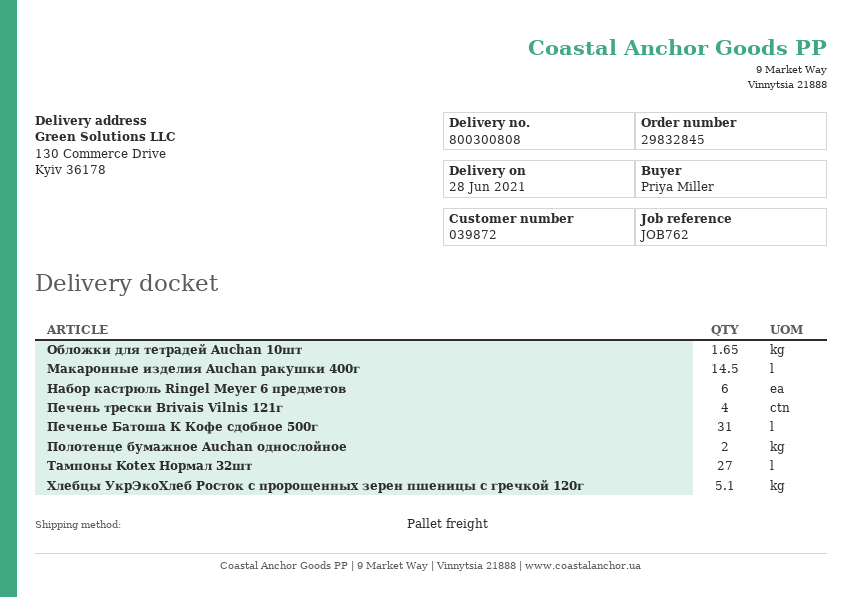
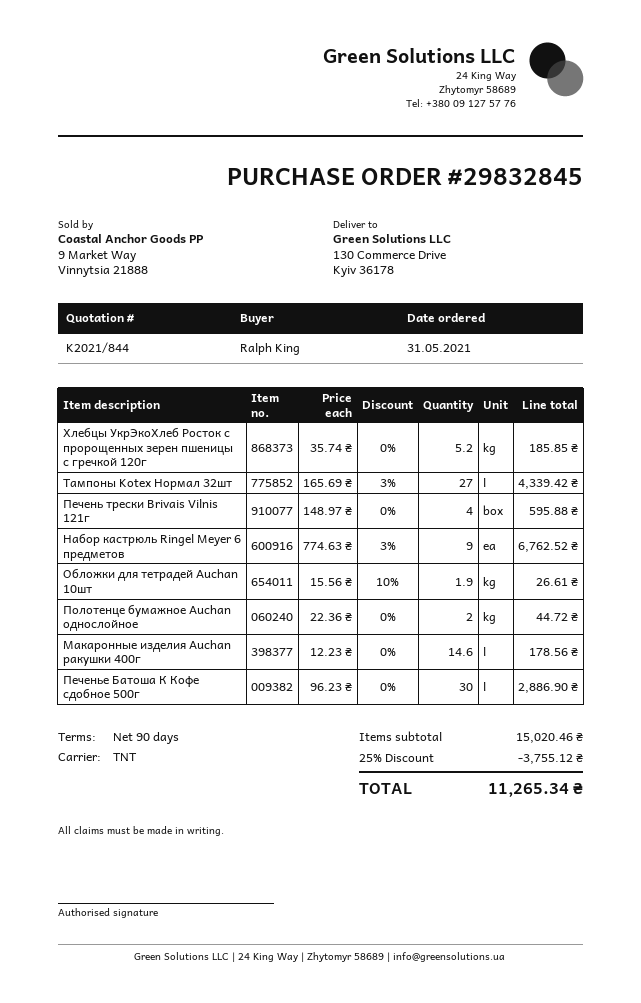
ordered by: Priya Miller -> Ralph King
shipping method: pallet freight -> TNT
Обложки для тетрадей Auchan 10шт: 1.65 -> 1.9
Макаронные изделия Auchan ракушки 400г: 14.5 -> 14.6
Набор кастрюль Ringel Meyer 6 предметов: 6 -> 9
Печенье Батоша К Кофе сдобное 500г: 31 -> 30
Хлебцы УкрЭкоХлеб Росток с пророщенных зерен пшеницы с гречкой 120г: 5.1 -> 5.2

